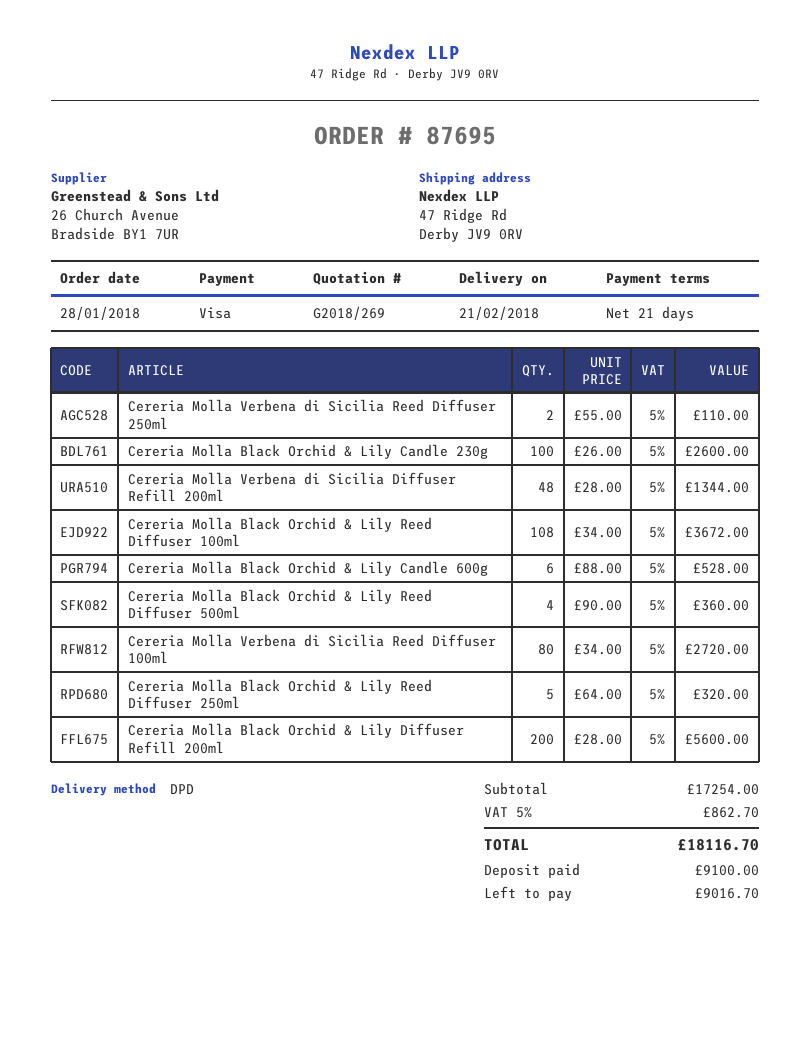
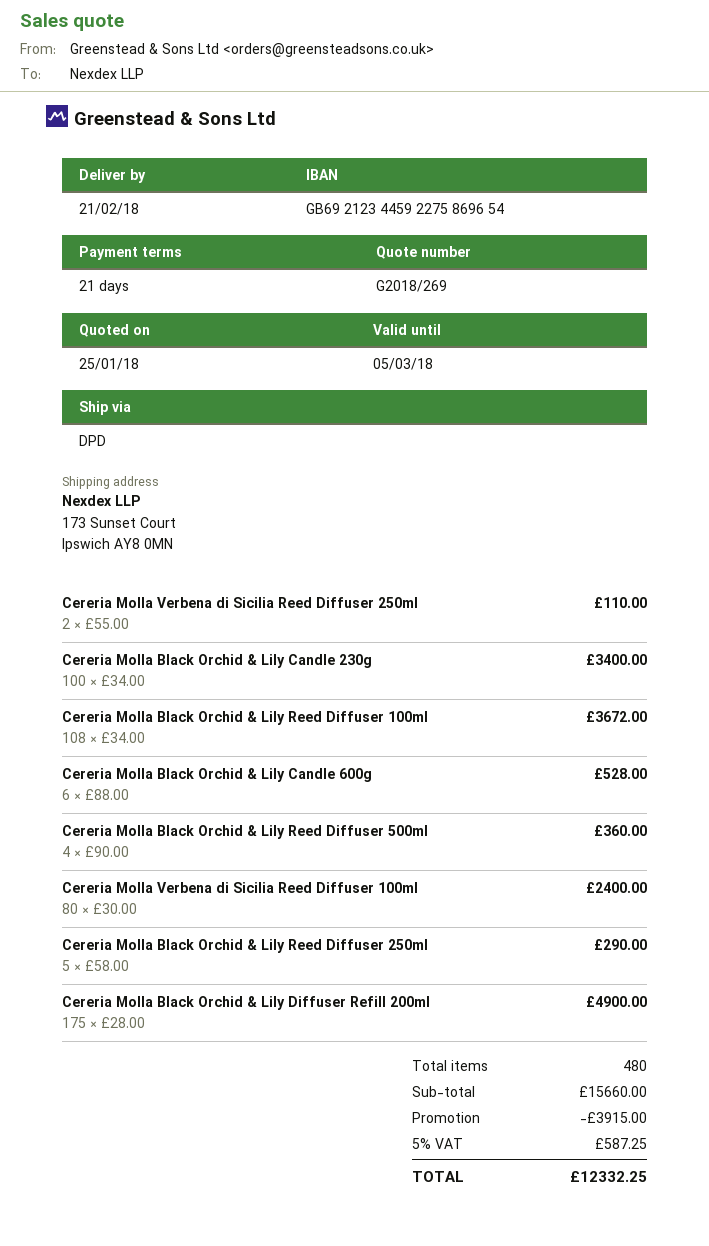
ship to: 47 Ridge Rd, Derby JV9 0RV -> 173 Sunset Court, Ipswich AY8 0MN
Cereria Molla Black Orchid & Lily Candle 230g: 100 x 26.00 = 2600.00 -> 100 x 34.00 = 3400.00
Cereria Molla Verbena di Sicilia Diffuser Refill 200ml: 48 x 28.00 = 1344.00 -> none
Cereria Molla Verbena di Sicilia Reed Diffuser 100ml: 80 x 34.00 = 2720.00 -> 80 x 30.00 = 2400.00
Cereria Molla Black Orchid & Lily Reed Diffuser 250ml: 5 x 64.00 = 320.00 -> 5 x 58.00 = 290.00
Cereria Molla Black Orchid & Lily Diffuser Refill 200ml: 200 x 28.00 = 5600.00 -> 175 x 28.00 = 4900.00
subtotal: 17254.00 -> 15660.00
discount: none -> 3915.00
tax: 5% = 862.70 -> 5% = 587.25
total: 18116.70 -> 12332.25

